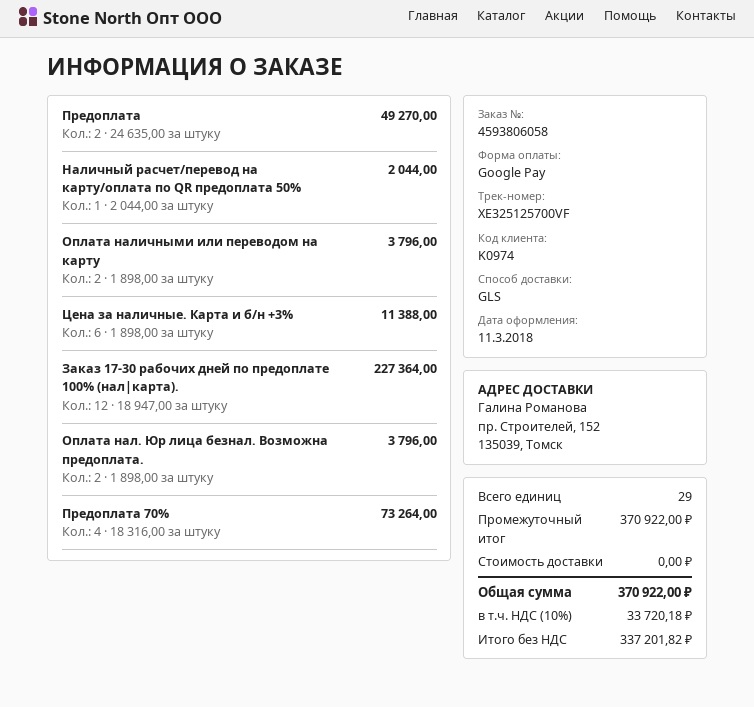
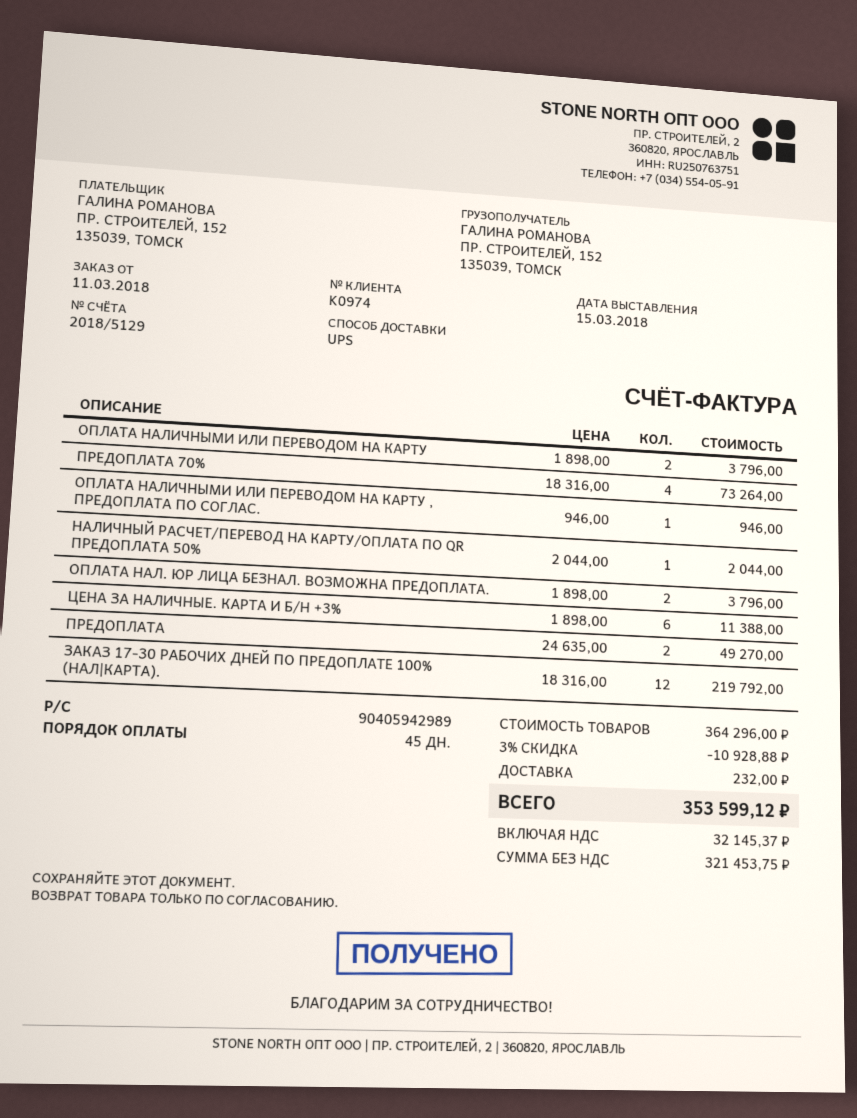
shipping method: GLS -> UPS
Заказ 17-30 рабочих дней по предоплате 100% (нал|карта).: 12 x 18947.00 = 227364.00 -> 12 x 18316.00 = 219792.00
ОПЛАТА НАЛИЧНЫМИ ИЛИ ПЕРЕВОДОМ НА КАРТУ , ПРЕДОПЛАТА ПО СОГЛАС.: none -> 1 x 946.00 = 946.00
subtotal: 370922.00 -> 364296.00
discount: none -> 3% = 10928.88
shipping: 0.00 -> 232.00
net: 337201.82 -> 321453.75
tax: 33720.18 -> 32145.37
total: 370922.00 -> 353599.12

